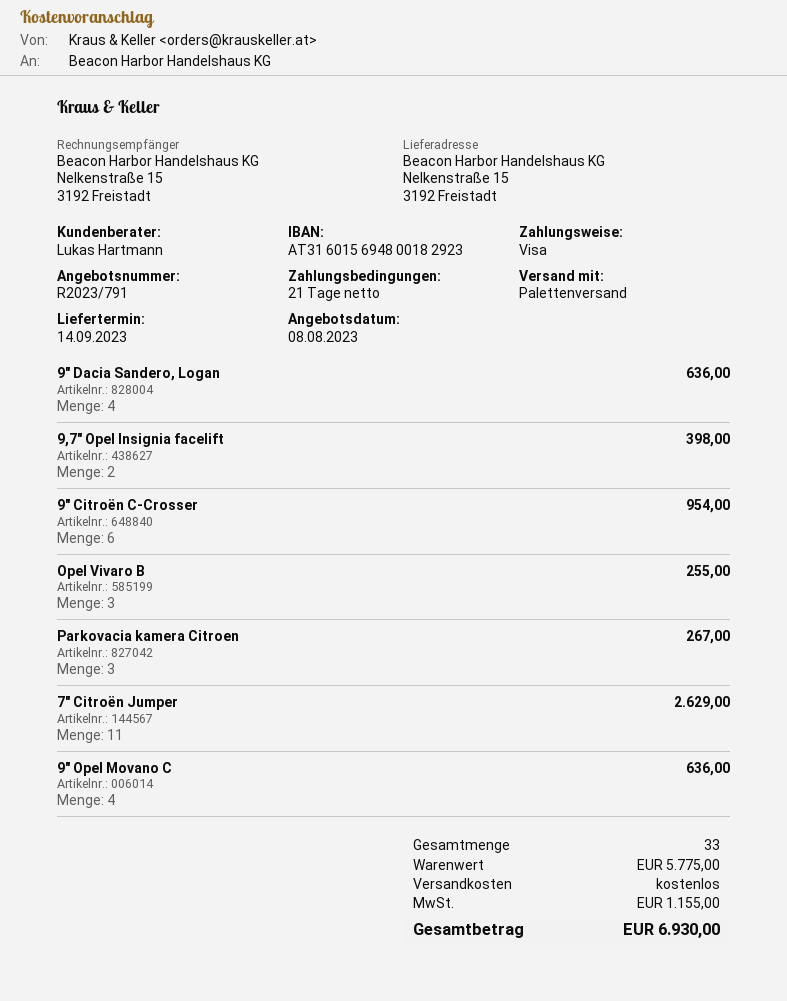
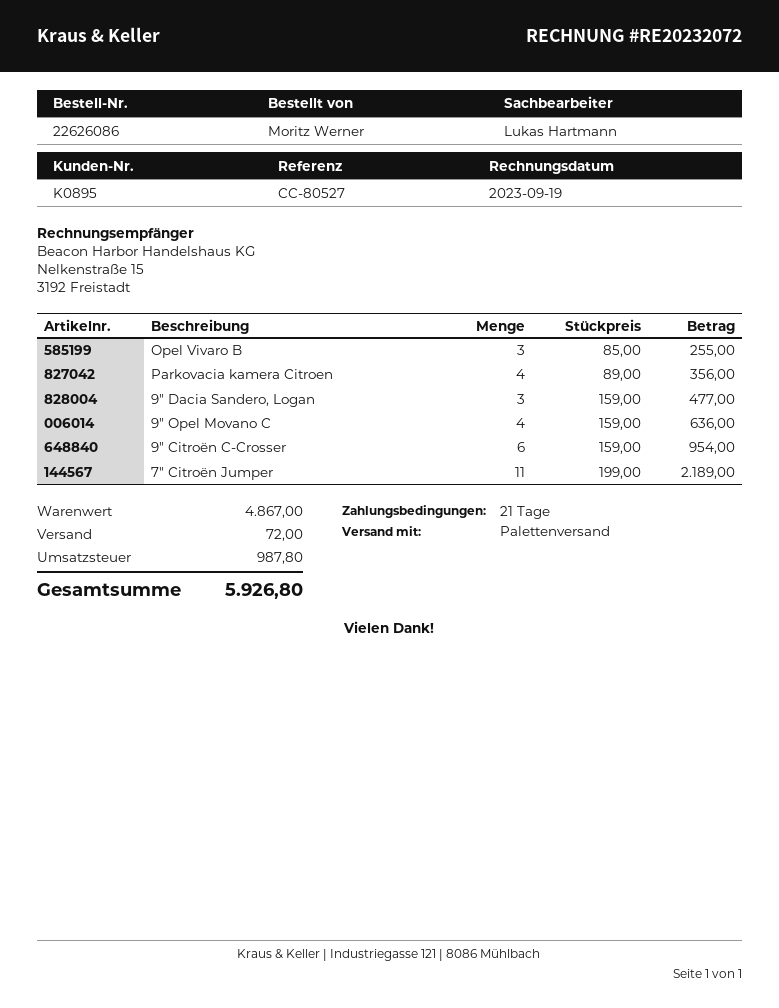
9" Dacia Sandero, Logan: 4 for 636.00 -> 3 for 477.00
9,7" Opel Insignia facelift: 2 for 398.00 -> none
Parkovacia kamera Citroen: 3 for 267.00 -> 4 for 356.00
7" Citroën Jumper: 11 for 2629.00 -> 11 for 2189.00
subtotal: 5775.00 -> 4867.00
shipping: 0.00 -> 72.00
tax: 1155.00 -> 987.80
total: 6930.00 -> 5926.80

